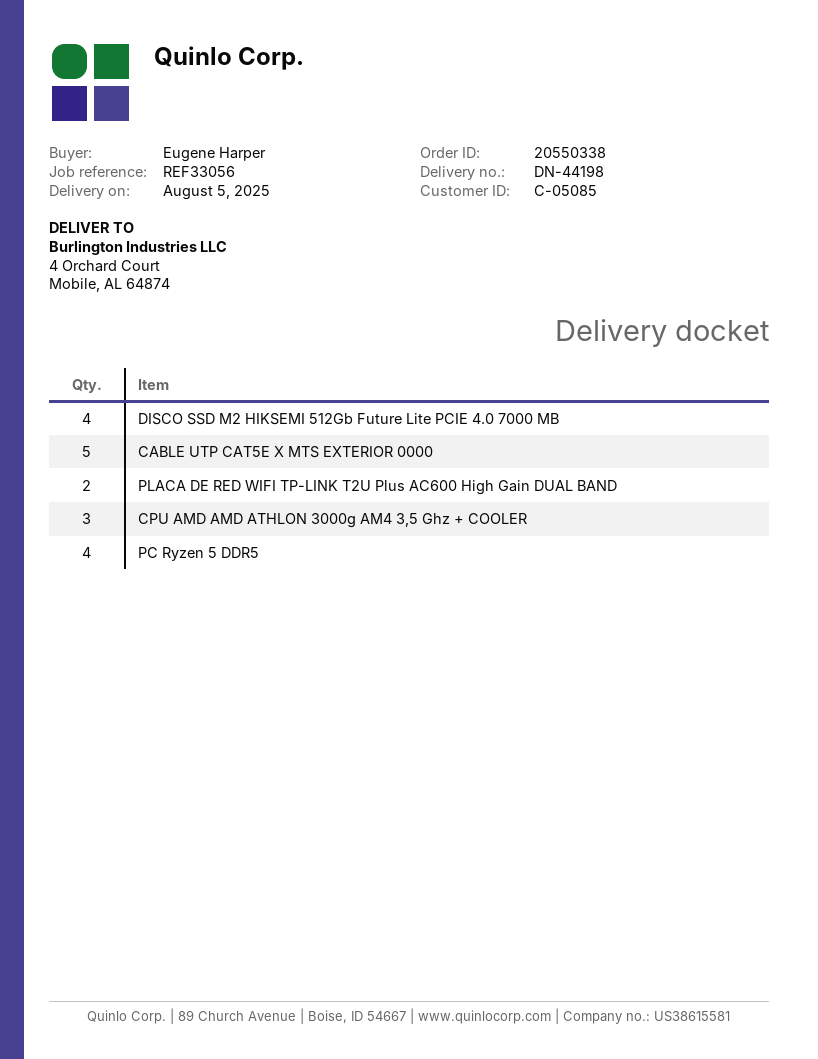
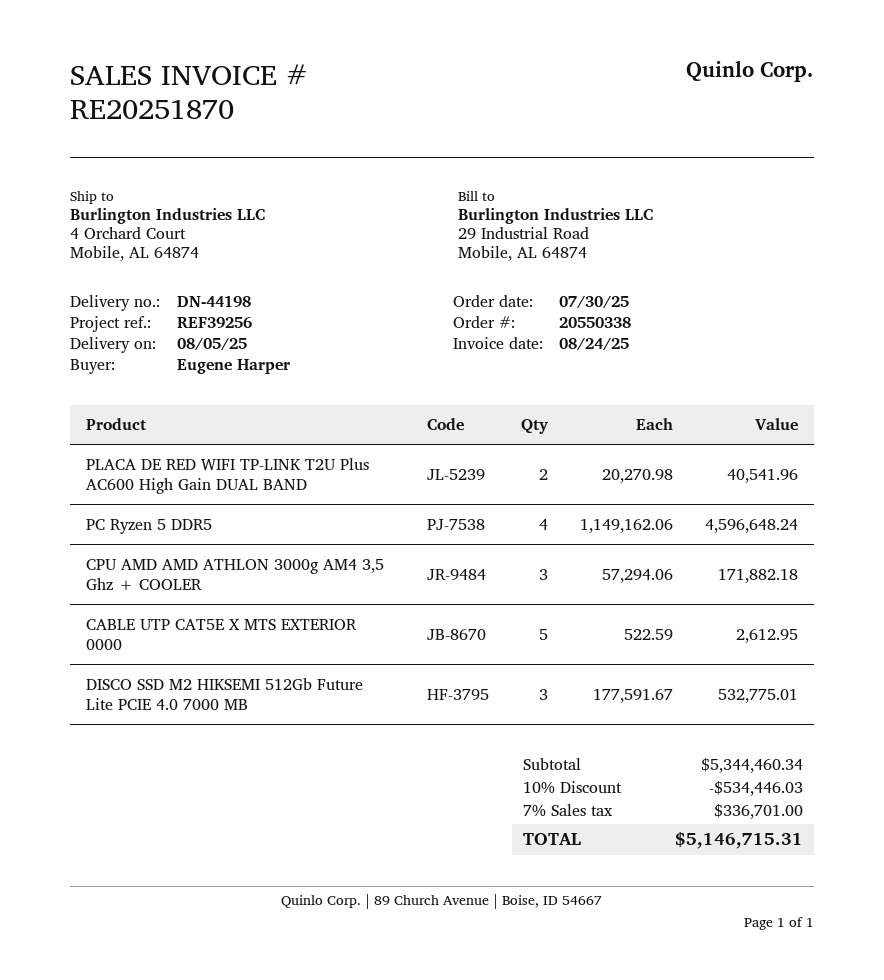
reference: REF33056 -> REF39256
DISCO SSD M2 HIKSEMI 512Gb Future Lite PCIE 4.0 7000 MB: 4 -> 3

